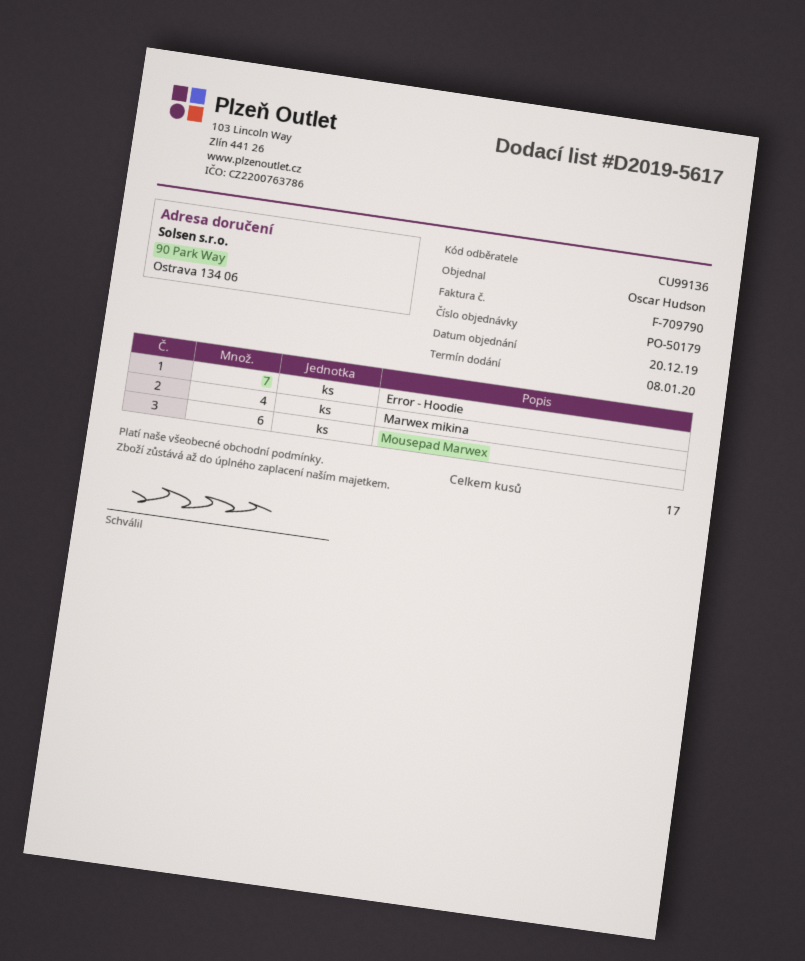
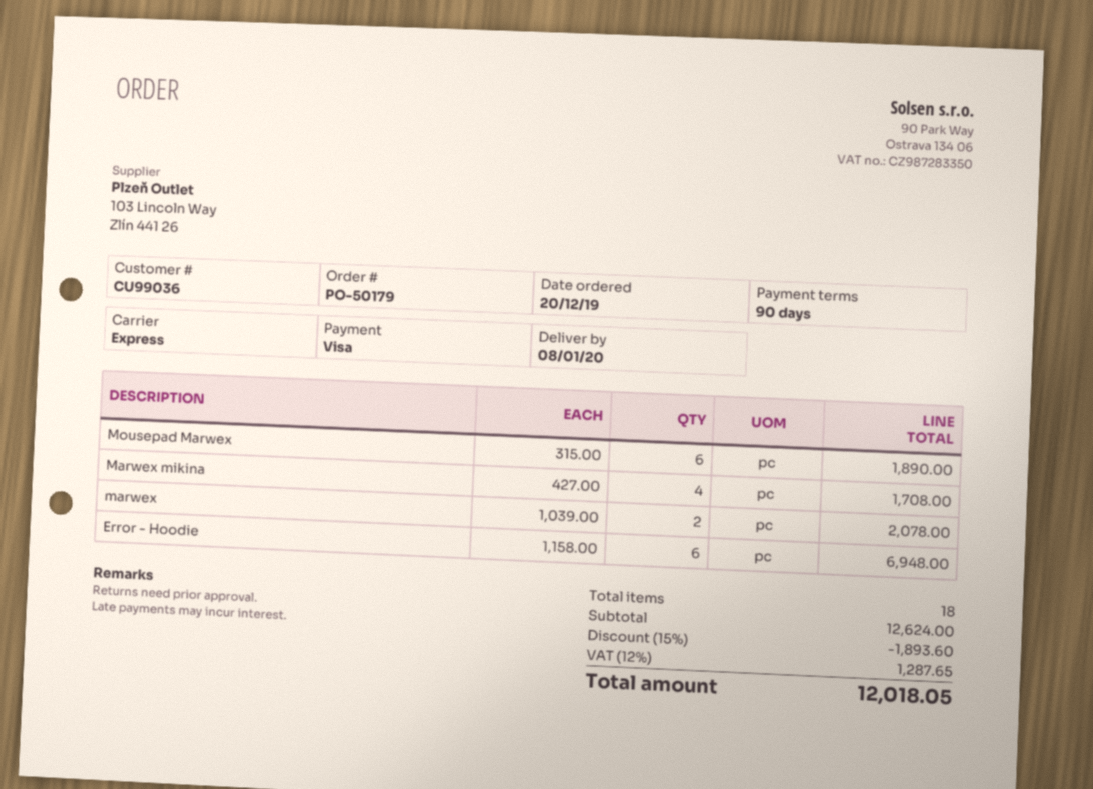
customer number: CU99136 -> CU99036
Error - Hoodie: 7 -> 6
marwex: none -> 2
total quantity: 17 -> 18

